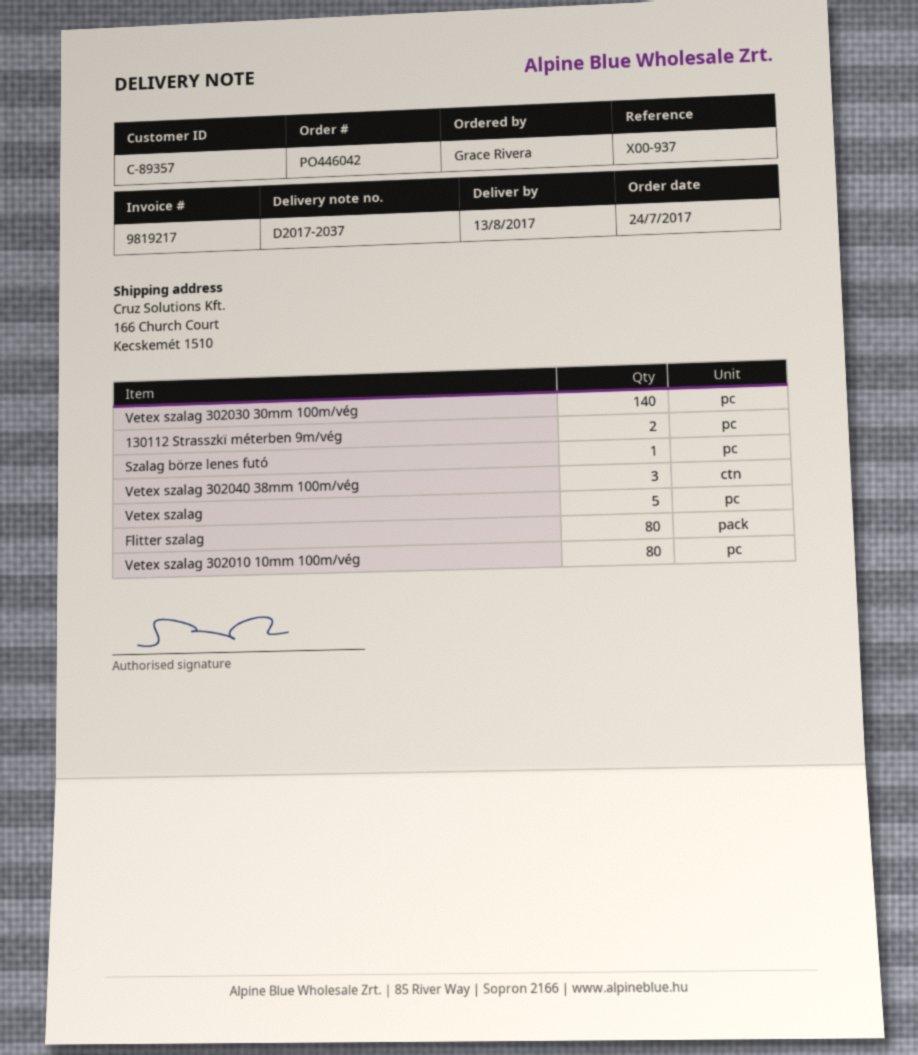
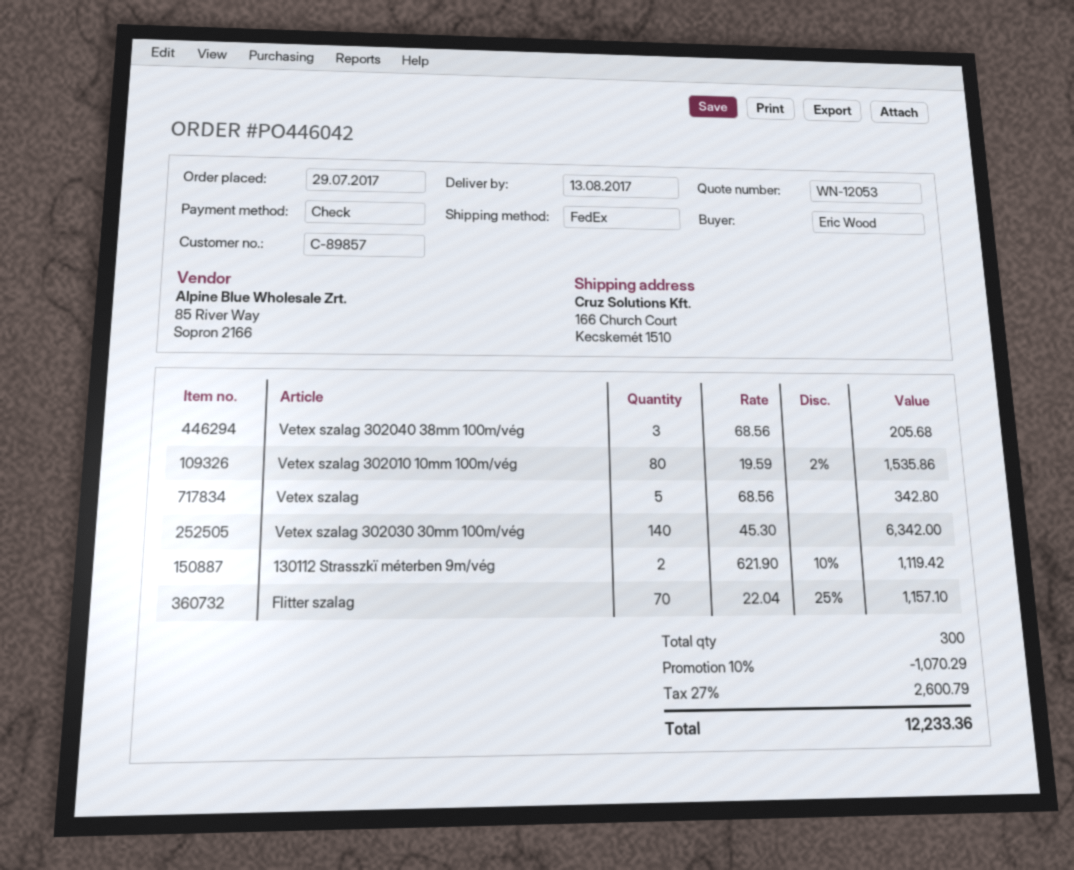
order date: 2017-07-24 -> 2017-07-29
customer number: C-89357 -> C-89857
ordered by: Grace Rivera -> Eric Wood
Szalag börze lenes futó: 1 -> none
Flitter szalag: 80 -> 70

